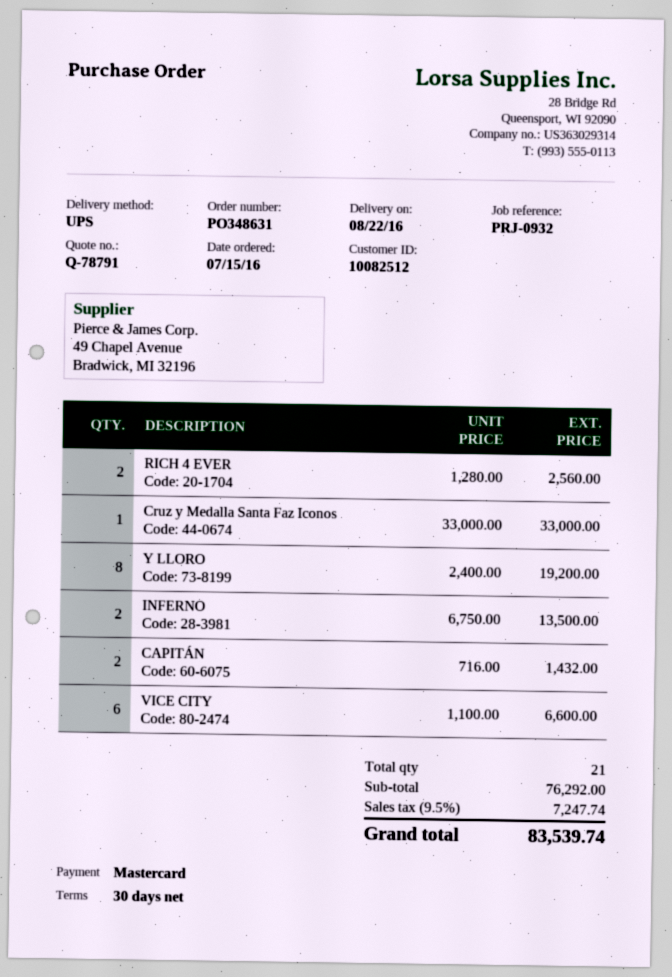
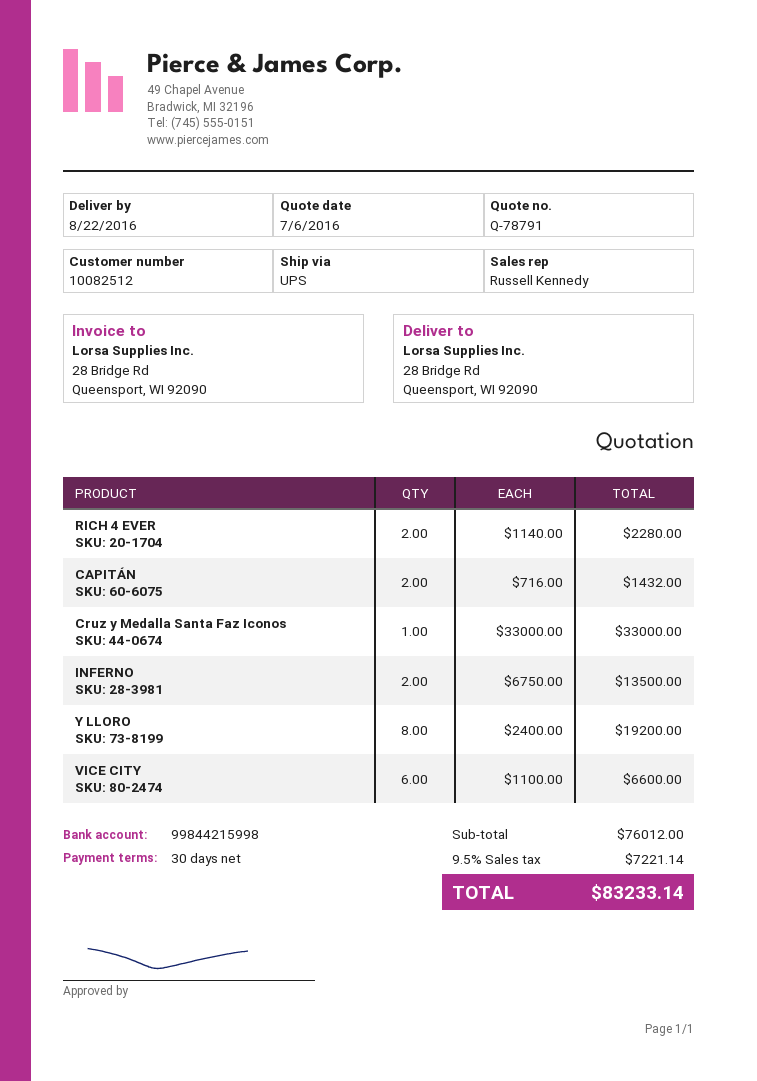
RICH 4 EVER: 2 x 1280.00 = 2560.00 -> 2 x 1140.00 = 2280.00
subtotal: 76292.00 -> 76012.00
tax: 9.5% = 7247.74 -> 9.5% = 7221.14
total: 83539.74 -> 83233.14

